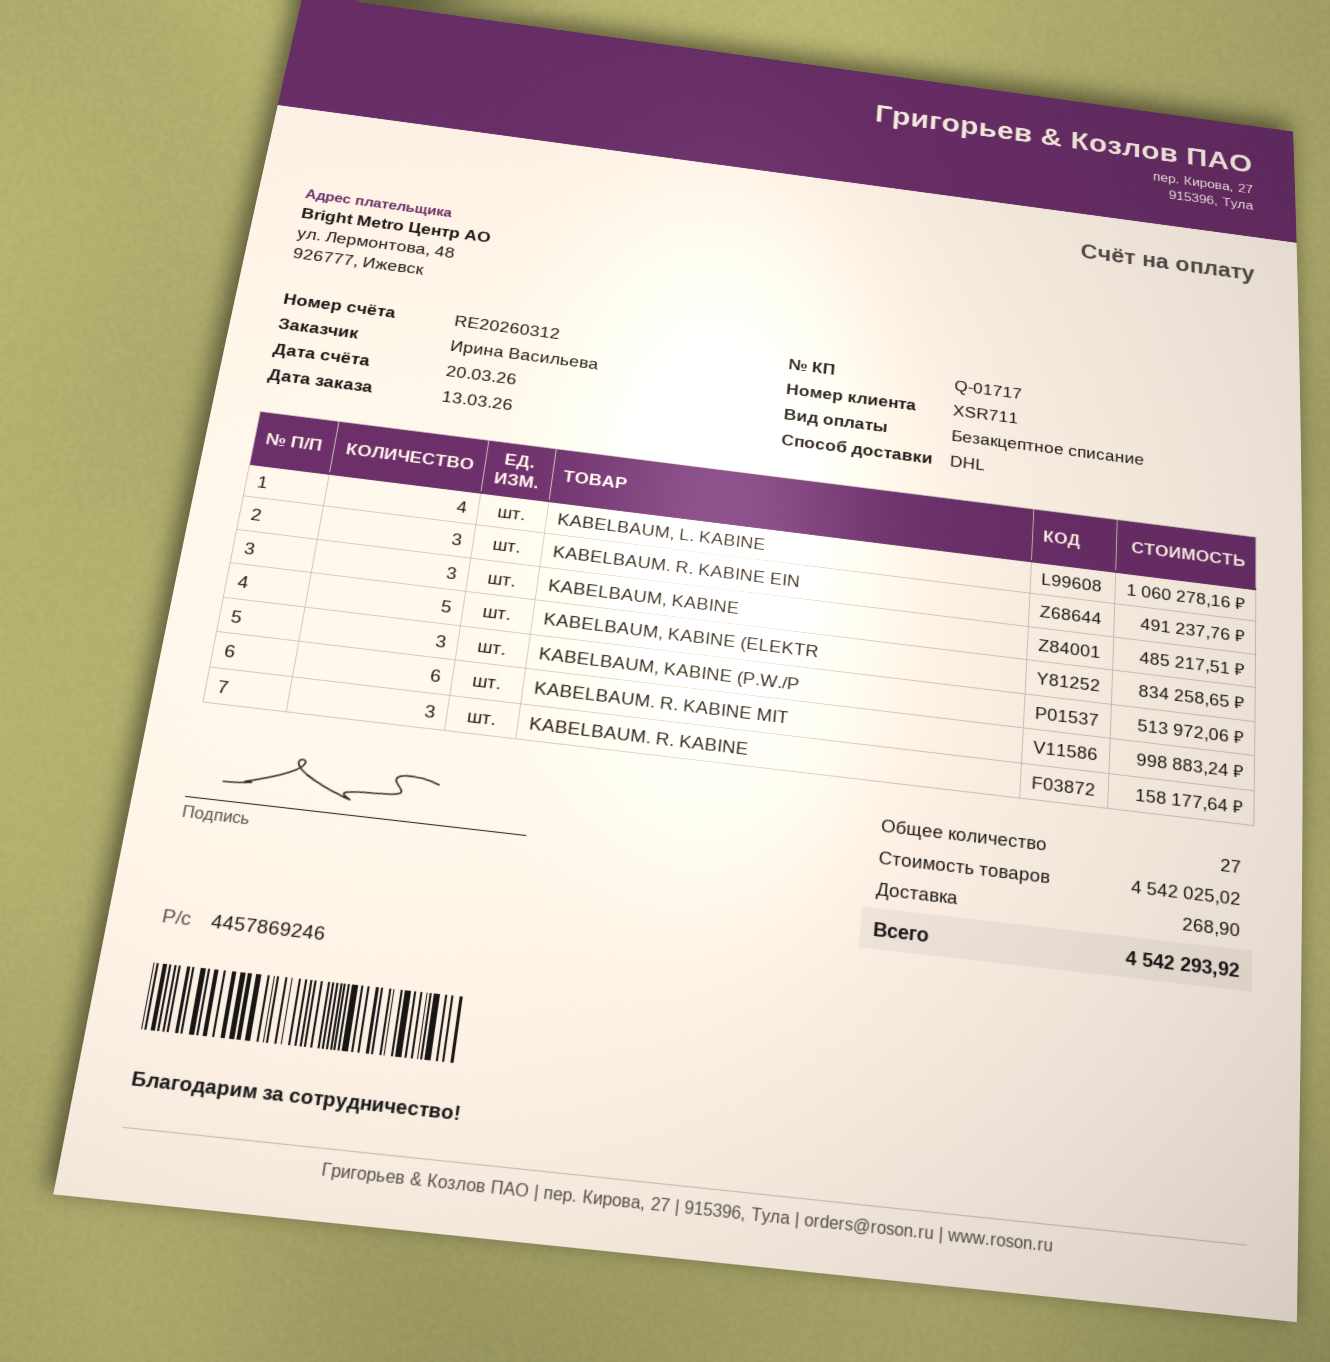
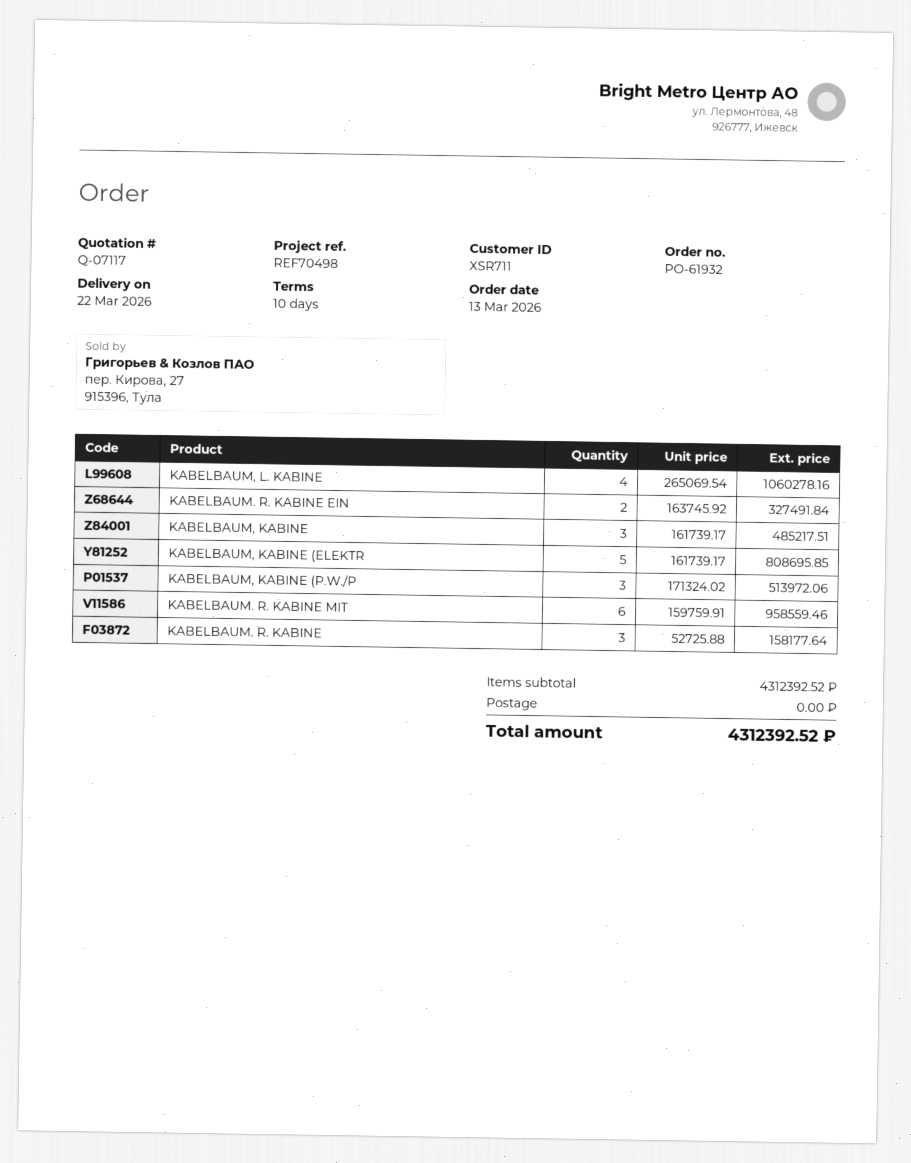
quote number: Q-01717 -> Q-07117
KABELBAUM. R. KABINE EIN: 3 for 491237.76 -> 2 for 327491.84
KABELBAUM, KABINE (ELEKTR: 5 for 834258.65 -> 5 for 808695.85
KABELBAUM. R. KABINE MIT: 6 for 998883.24 -> 6 for 958559.46
subtotal: 4542025.02 -> 4312392.52
shipping: 268.90 -> 0.00
total: 4542293.92 -> 4312392.52

